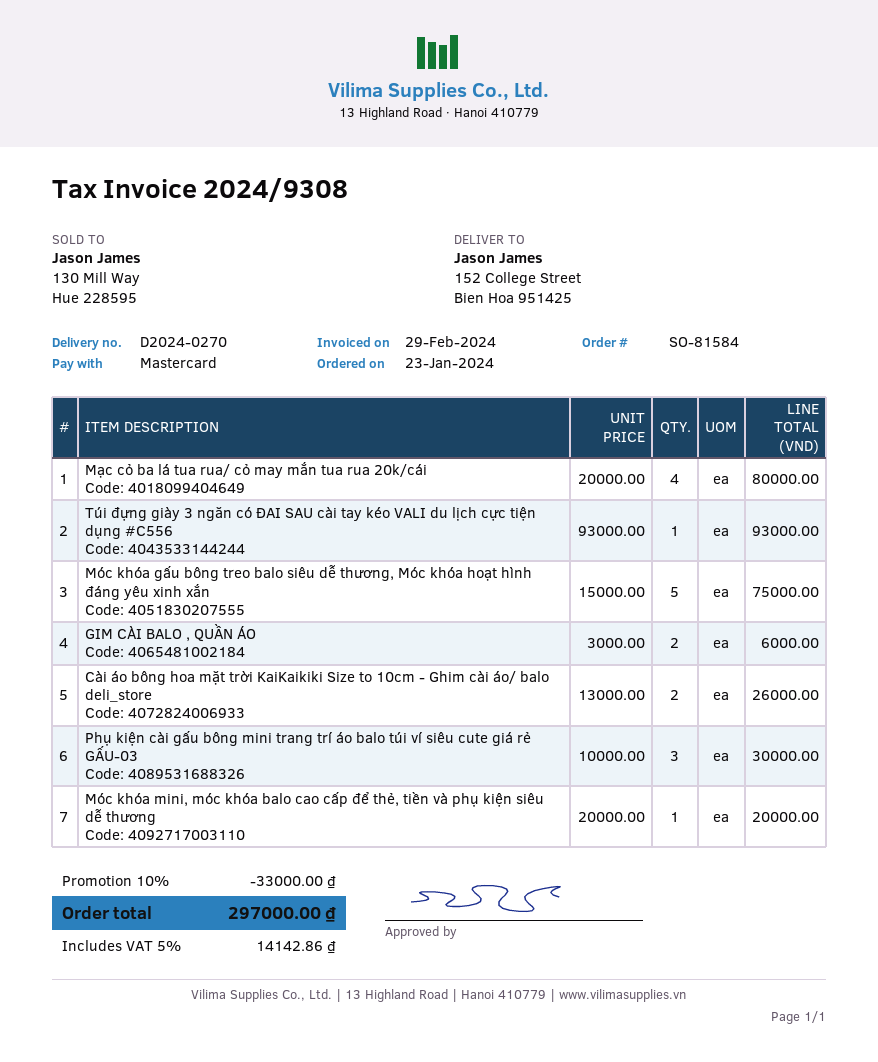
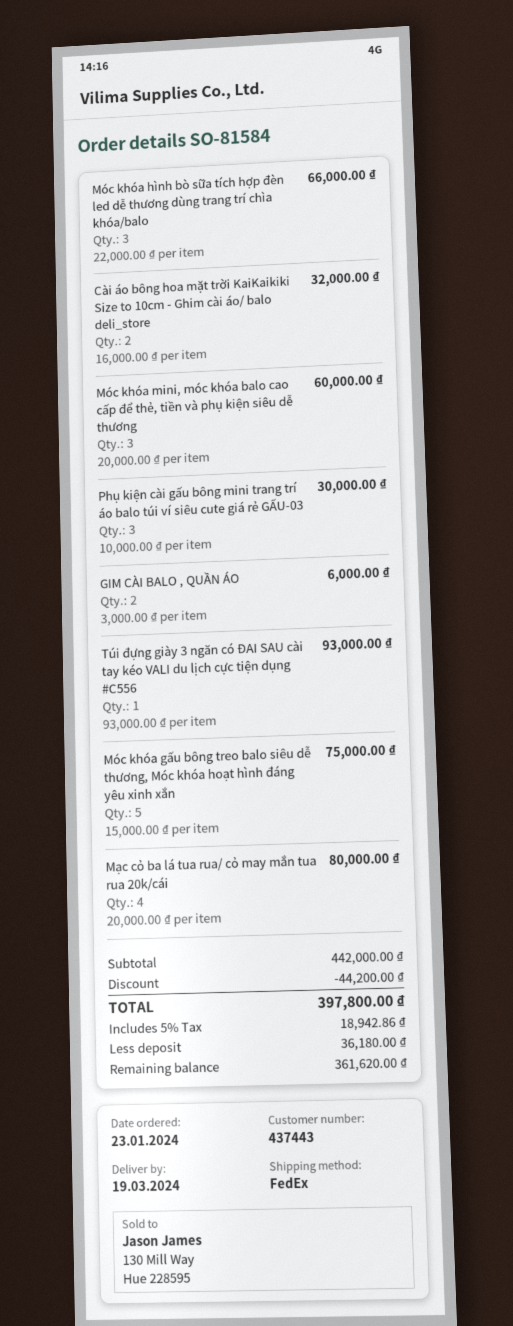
Cài áo bông hoa mặt trời KaiKaikiki Size to 10cm - Ghim cài áo/ balo deli_store: 2 x 13000.00 = 26000.00 -> 2 x 16000.00 = 32000.00
Móc khóa mini, móc khóa balo cao cấp để thẻ, tiền và phụ kiện siêu dễ thương: 1 x 20000.00 = 20000.00 -> 3 x 20000.00 = 60000.00
Móc khóa hình bò sữa tích hợp đèn led dễ thương dùng trang trí chìa khóa/balo: none -> 3 x 22000.00 = 66000.00
discount: 33000.00 -> 44200.00
tax: 5% = 14142.86 -> 5% = 18942.86
total: 297000.00 -> 397800.00

